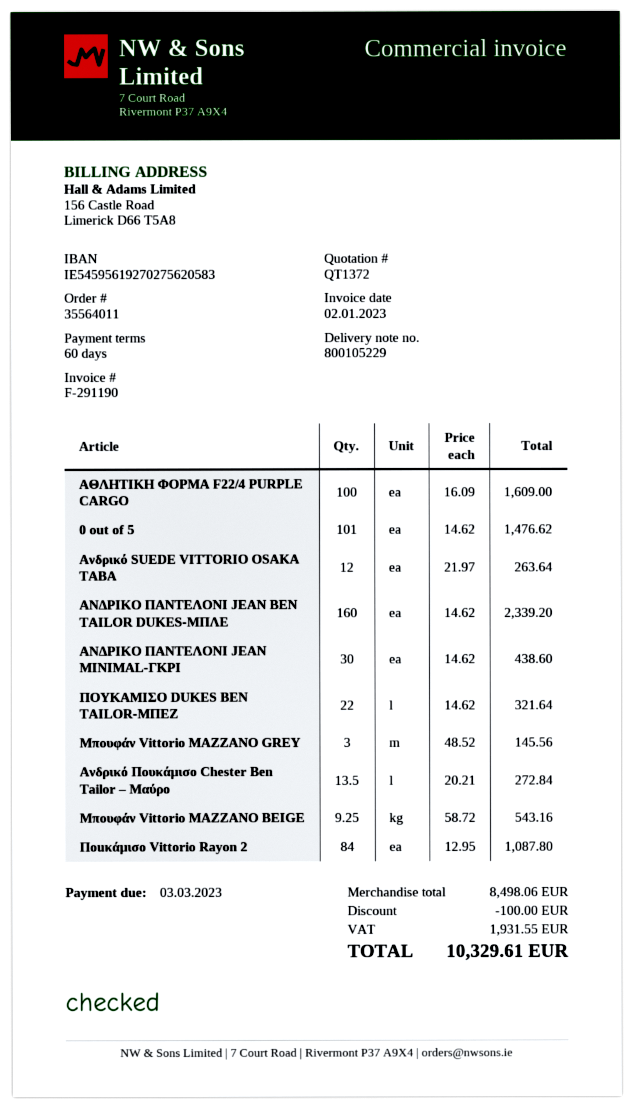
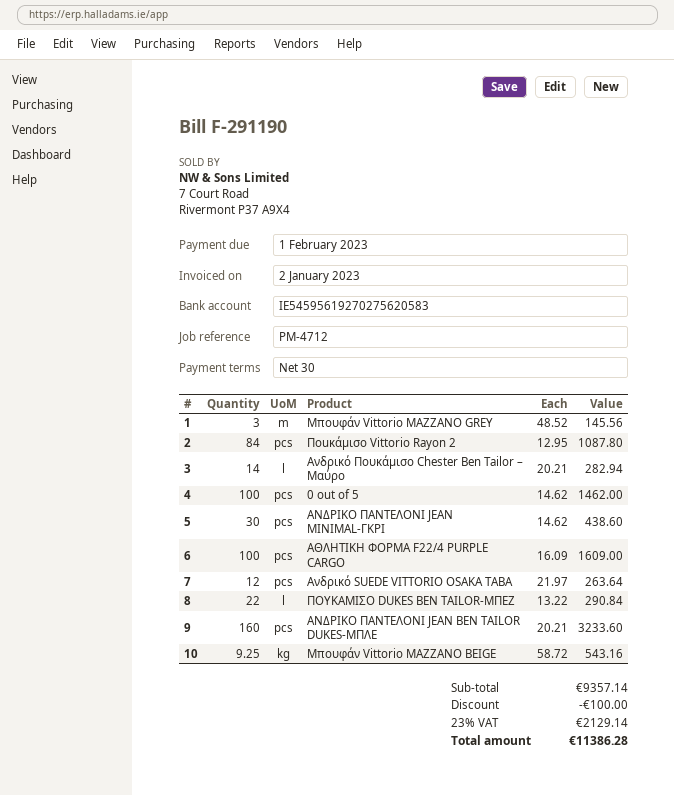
payment terms: 60 days -> 30 days
due date: 2023-03-03 -> 2023-02-01
0 out of 5: 101 x 14.62 = 1476.62 -> 100 x 14.62 = 1462.00
ΑΝΔΡΙΚΟ ΠΑΝΤΕΛΟΝΙ JEAN BEN TAILOR DUKES-ΜΠΛΕ: 160 x 14.62 = 2339.20 -> 160 x 20.21 = 3233.60
ΠΟΥΚΑΜΙΣΟ DUKES BEN TAILOR-ΜΠΕΖ: 22 x 14.62 = 321.64 -> 22 x 13.22 = 290.84
Ανδρικό Πουκάμισο Chester Ben Tailor – Μαύρο: 13.5 x 20.21 = 272.84 -> 14 x 20.21 = 282.94
subtotal: 8498.06 -> 9357.14
tax: 1931.55 -> 2129.14
total: 10329.61 -> 11386.28

